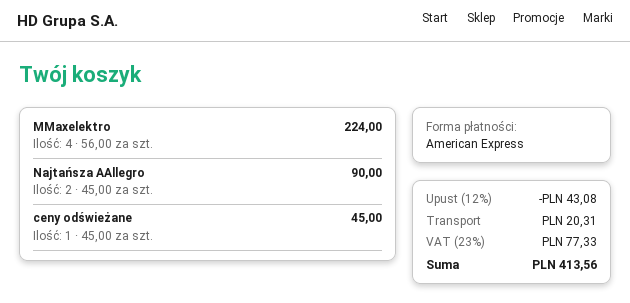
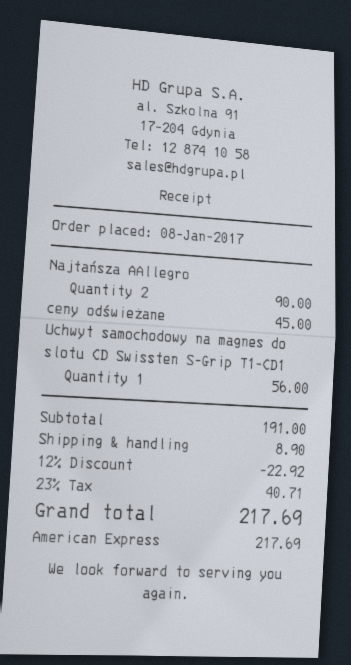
MMaxelektro: 4 for 224.00 -> none
Uchwyt samochodowy na magnes do slotu CD Swissten S-Grip T1-CD1: none -> 1 for 56.00
discount: 12% = 43.08 -> 12% = 22.92
shipping: 20.31 -> 8.90
tax: 23% = 77.33 -> 23% = 40.71
total: 413.56 -> 217.69

